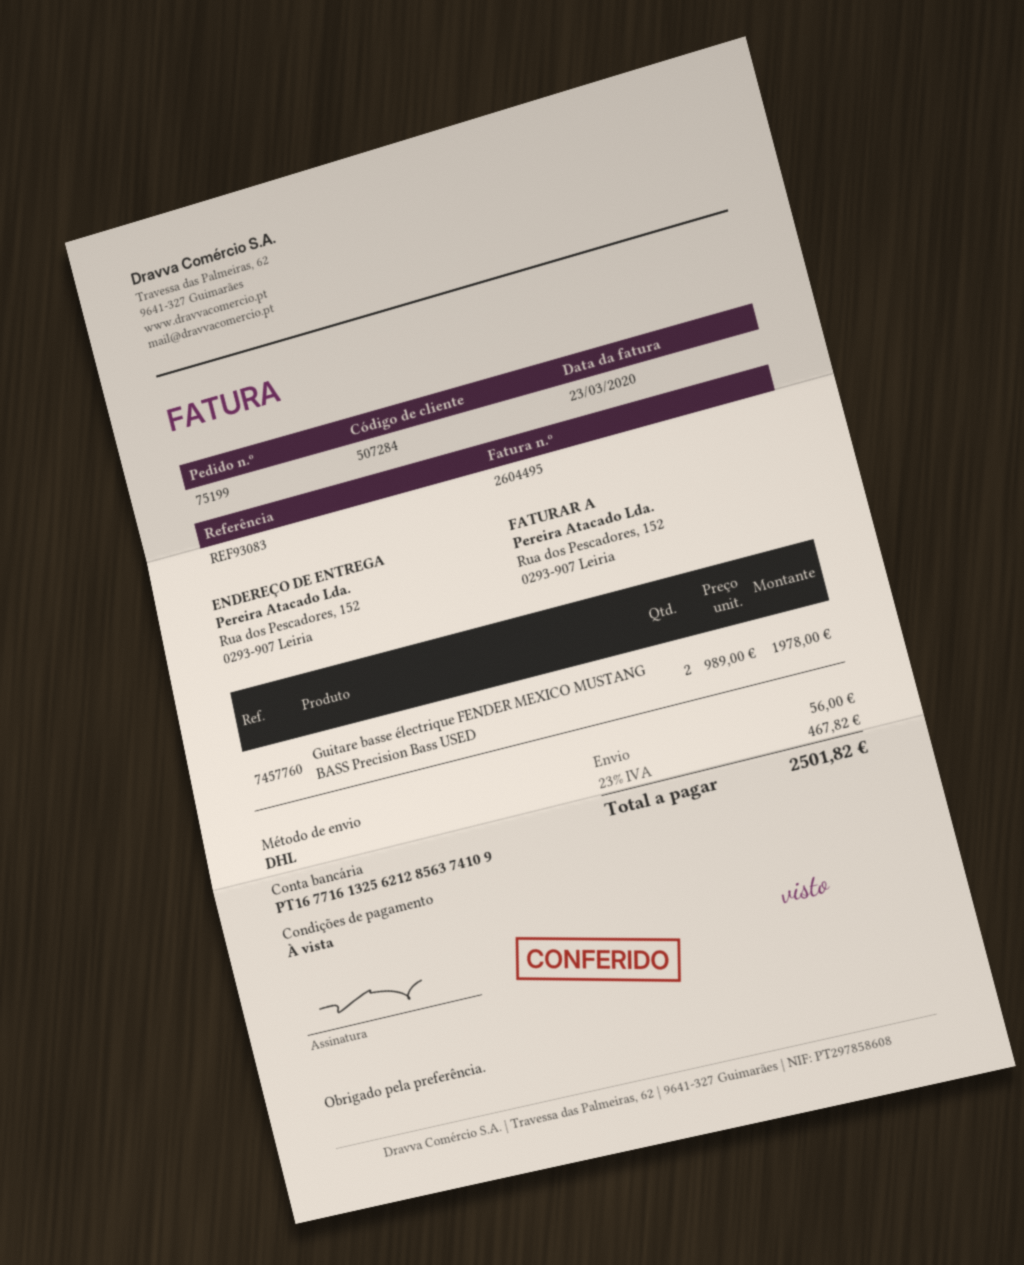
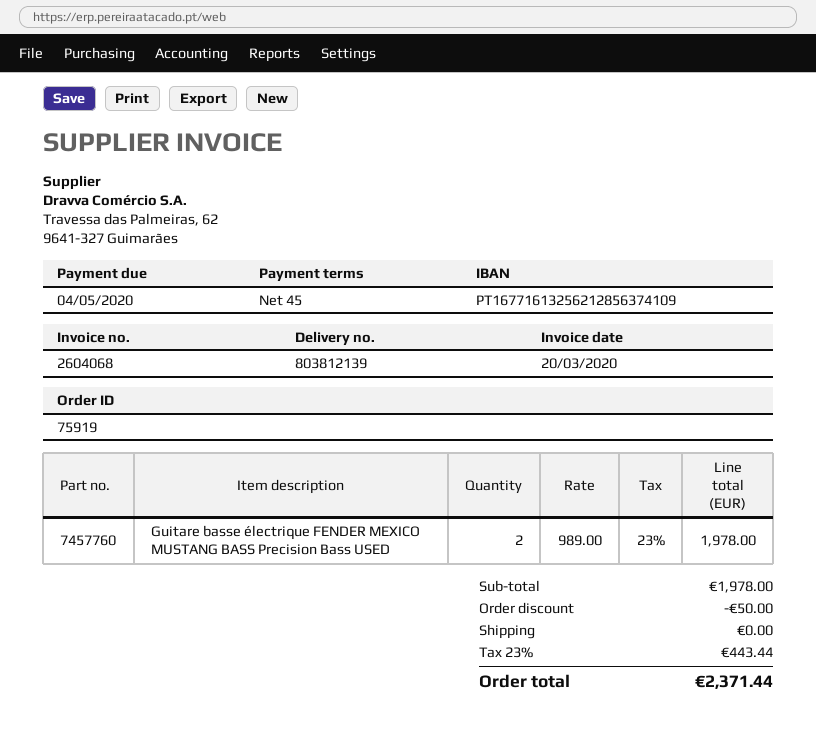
order number: 75199 -> 75919
invoice number: 2604495 -> 2604068
invoice date: 2020-03-23 -> 2020-03-20
payment terms: on receipt -> 45 days
discount: none -> 50.00
shipping: 56.00 -> 0.00
tax: 23% = 467.82 -> 23% = 443.44
total: 2501.82 -> 2371.44

